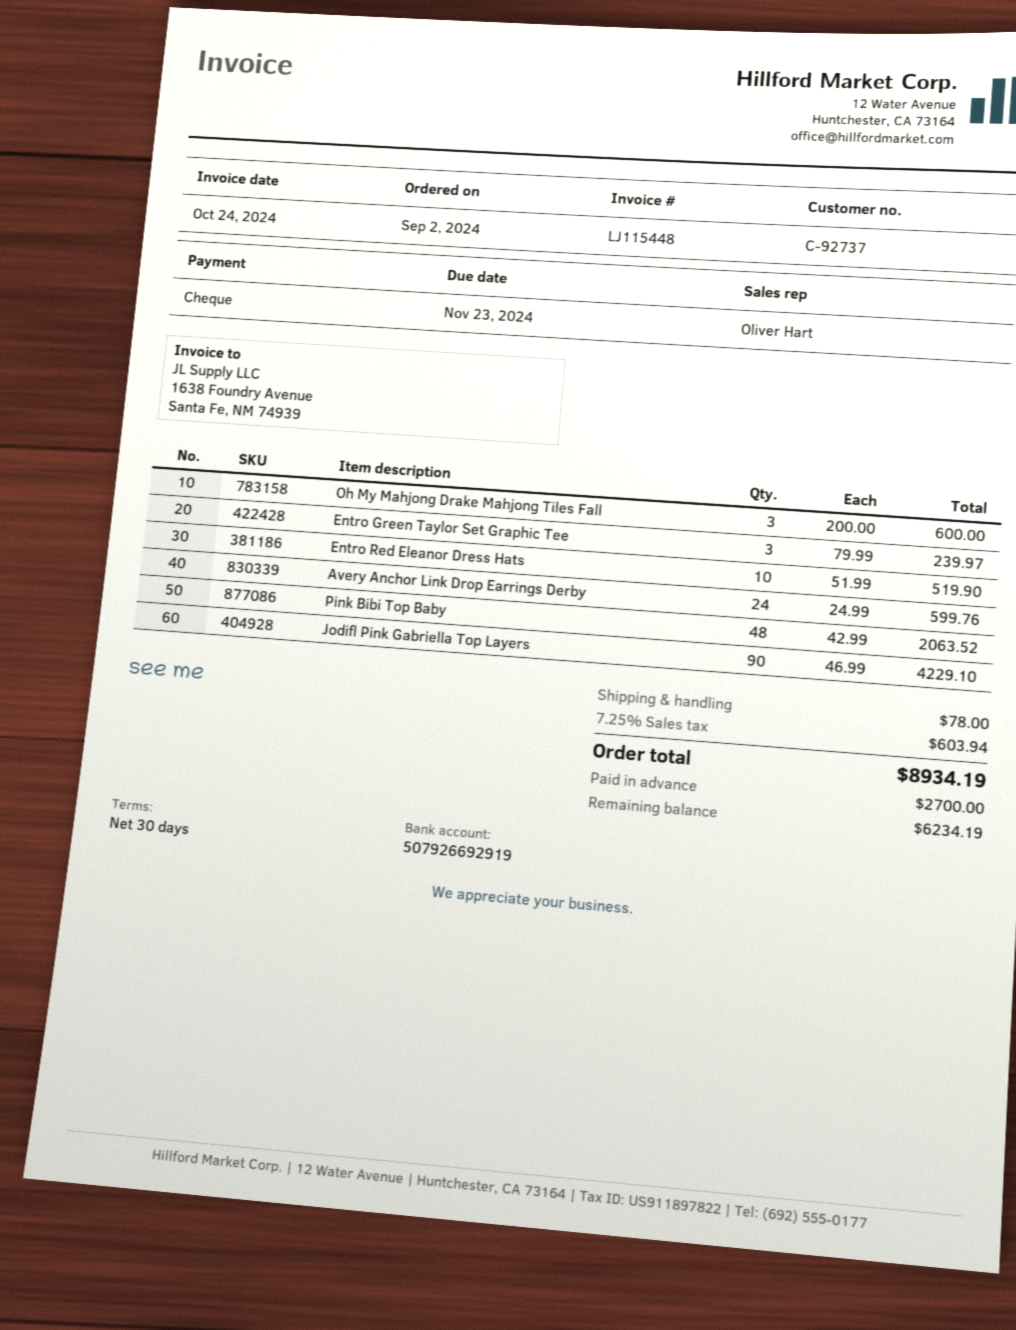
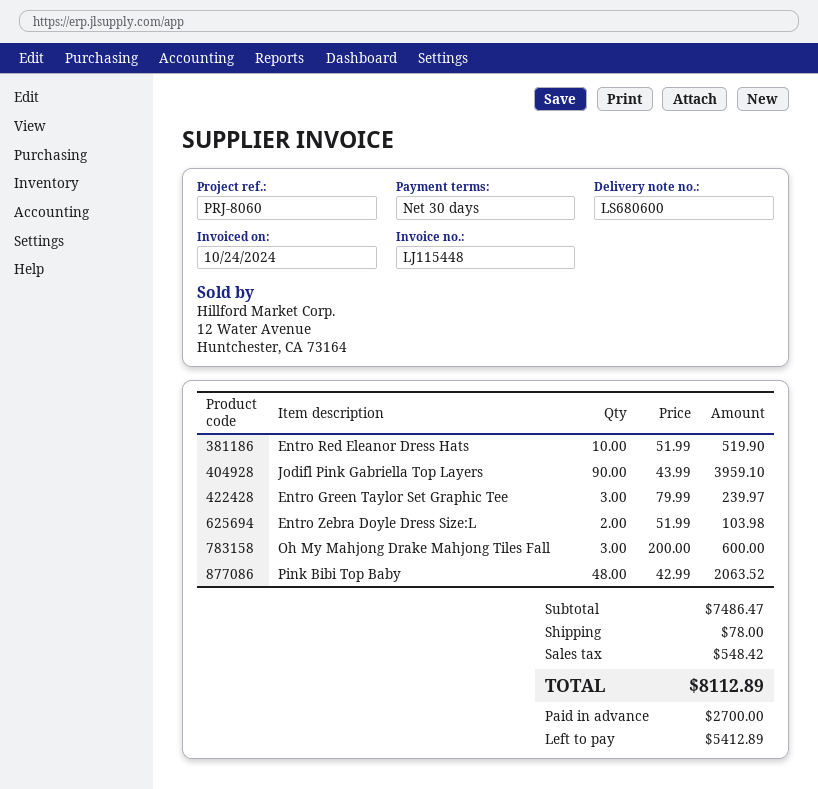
Avery Anchor Link Drop Earrings Derby: 24 x 24.99 = 599.76 -> none
Jodifl Pink Gabriella Top Layers: 90 x 46.99 = 4229.10 -> 90 x 43.99 = 3959.10
Entro Zebra Doyle Dress Size:L: none -> 2 x 51.99 = 103.98
tax: 603.94 -> 548.42
total: 8934.19 -> 8112.89
balance: 6234.19 -> 5412.89

